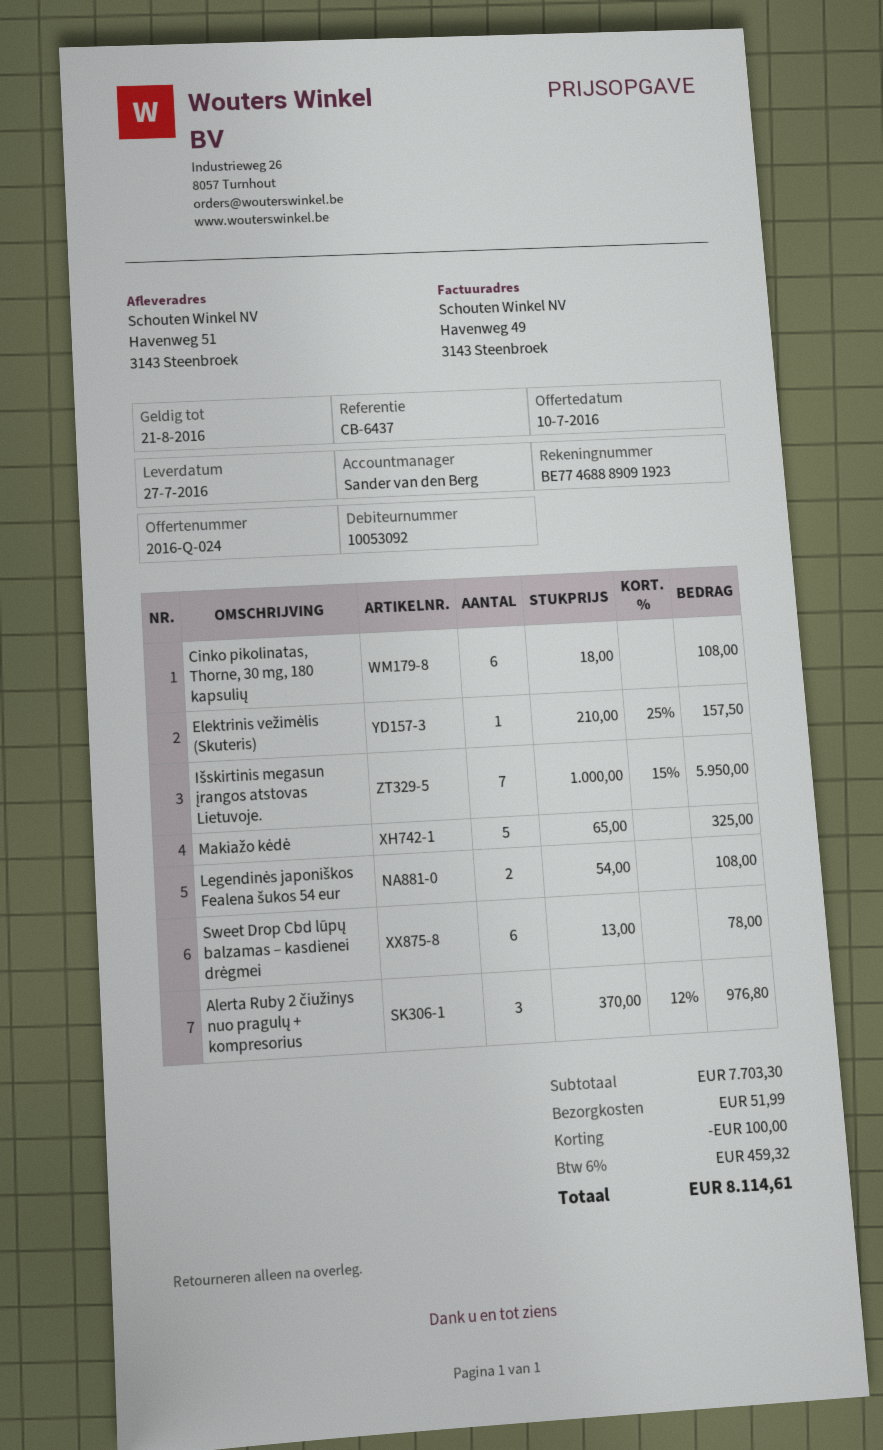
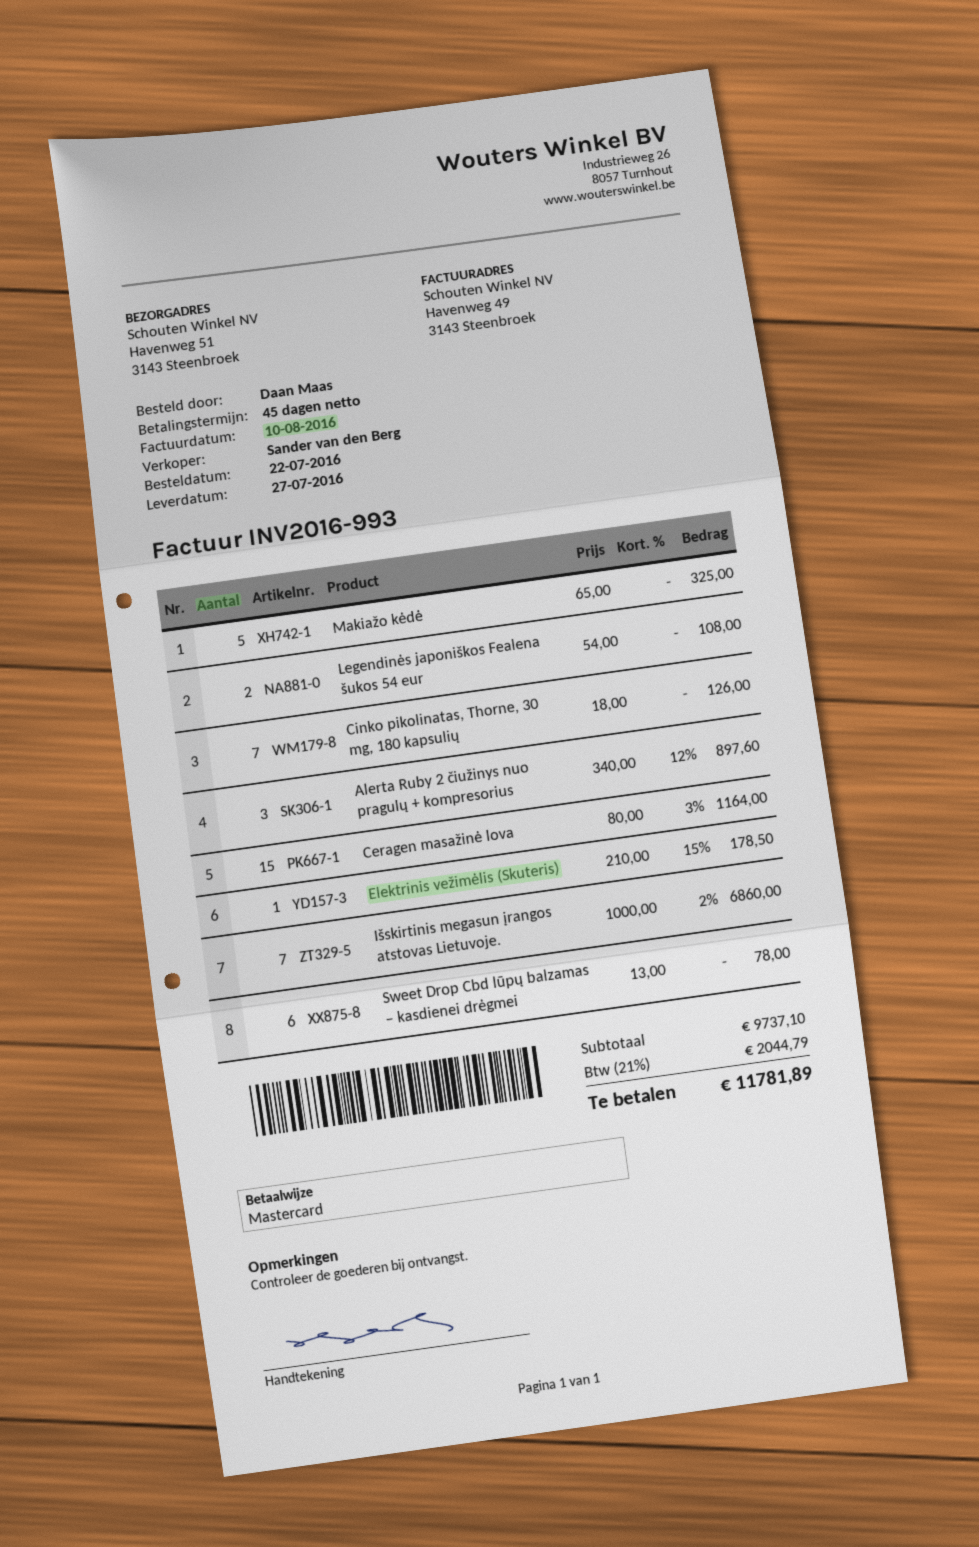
Cinko pikolinatas, Thorne, 30 mg, 180 kapsulių: 6 x 18.00 = 108.00 -> 7 x 18.00 = 126.00
Elektrinis vežimėlis (Skuteris): 1 x 210.00 - 25% = 157.50 -> 1 x 210.00 - 15% = 178.50
Išskirtinis megasun įrangos atstovas Lietuvoje.: 7 x 1000.00 - 15% = 5950.00 -> 7 x 1000.00 - 2% = 6860.00
Alerta Ruby 2 čiužinys nuo pragulų + kompresorius: 3 x 370.00 - 12% = 976.80 -> 3 x 340.00 - 12% = 897.60
Ceragen masažinė lova: none -> 15 x 80.00 - 3% = 1164.00
subtotal: 7703.30 -> 9737.10
discount: 100.00 -> none
shipping: 51.99 -> none
tax: 6% = 459.32 -> 21% = 2044.79
total: 8114.61 -> 11781.89

